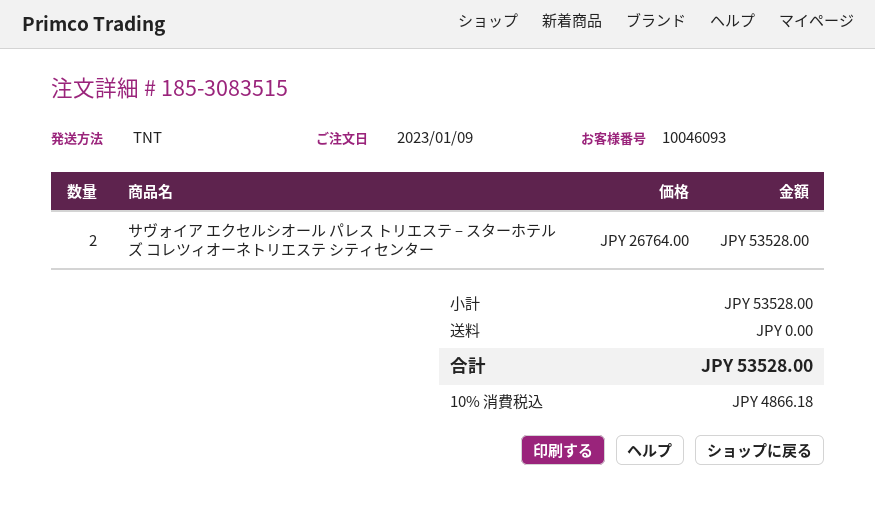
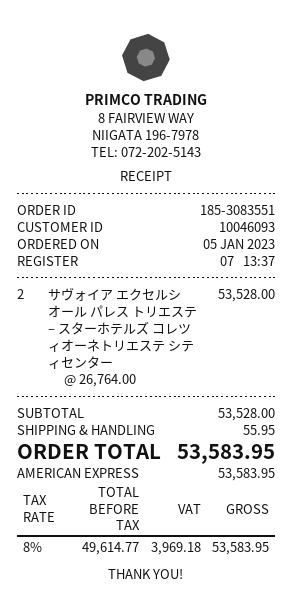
order number: 185-3083515 -> 185-3083551
order date: 2023-01-09 -> 2023-01-05
shipping: 0.00 -> 55.95
tax: 10% = 4866.18 -> 8% = 3969.18
total: 53528.00 -> 53583.95

